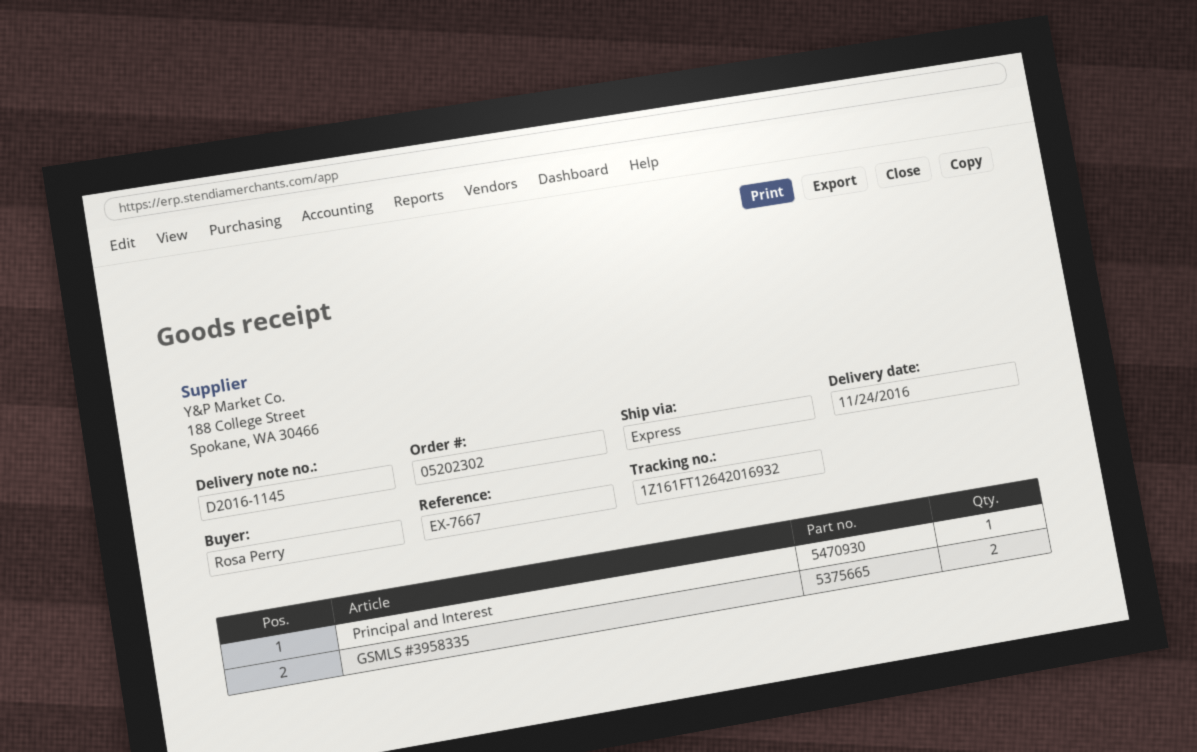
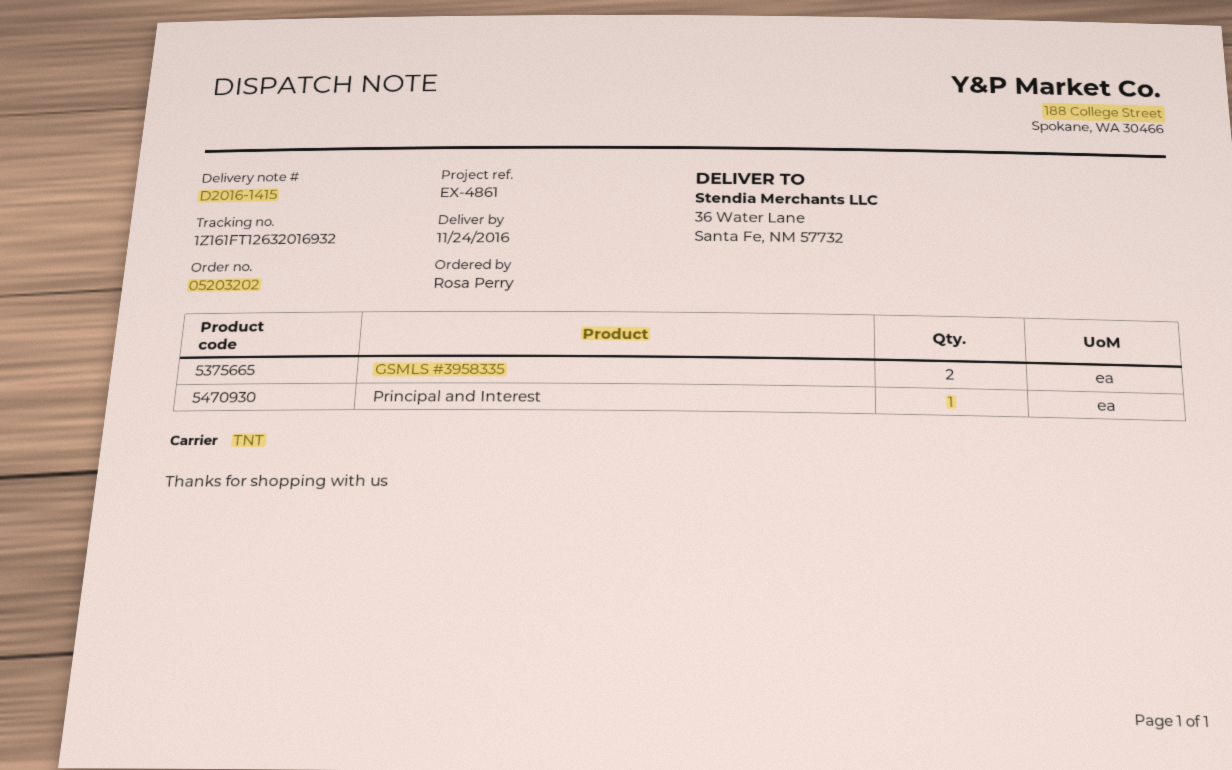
order number: 05202302 -> 05203202
delivery note number: D2016-1145 -> D2016-1415
reference: EX-7667 -> EX-4861
shipping method: express -> TNT
tracking number: 1Z161FT12642016932 -> 1Z161FT12632016932

